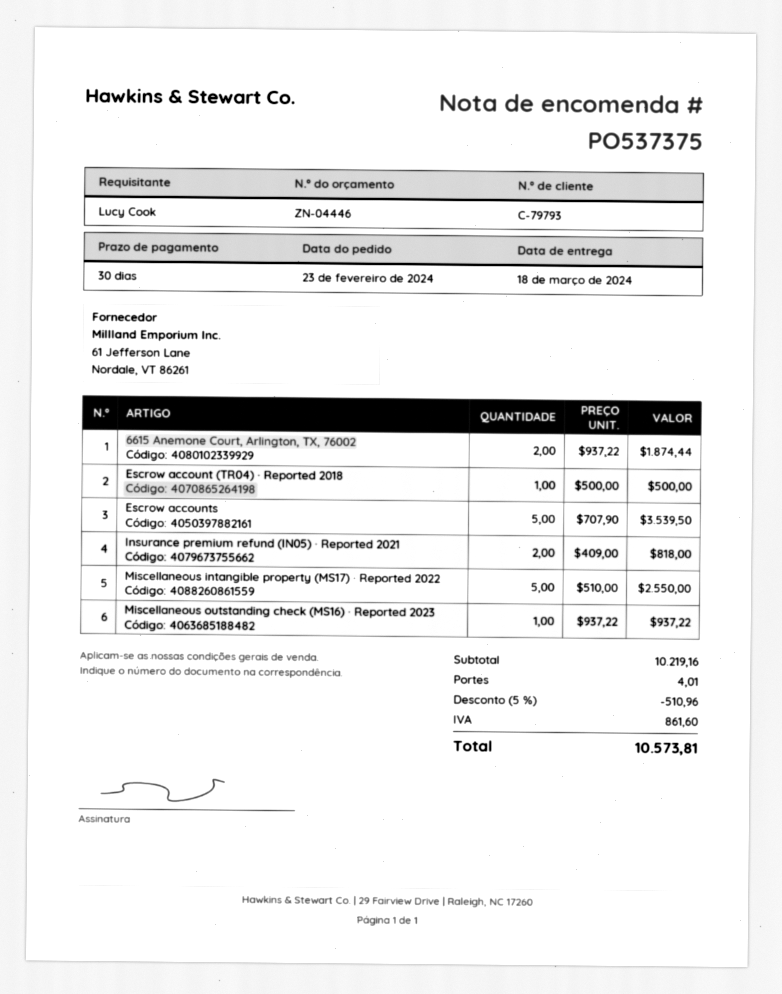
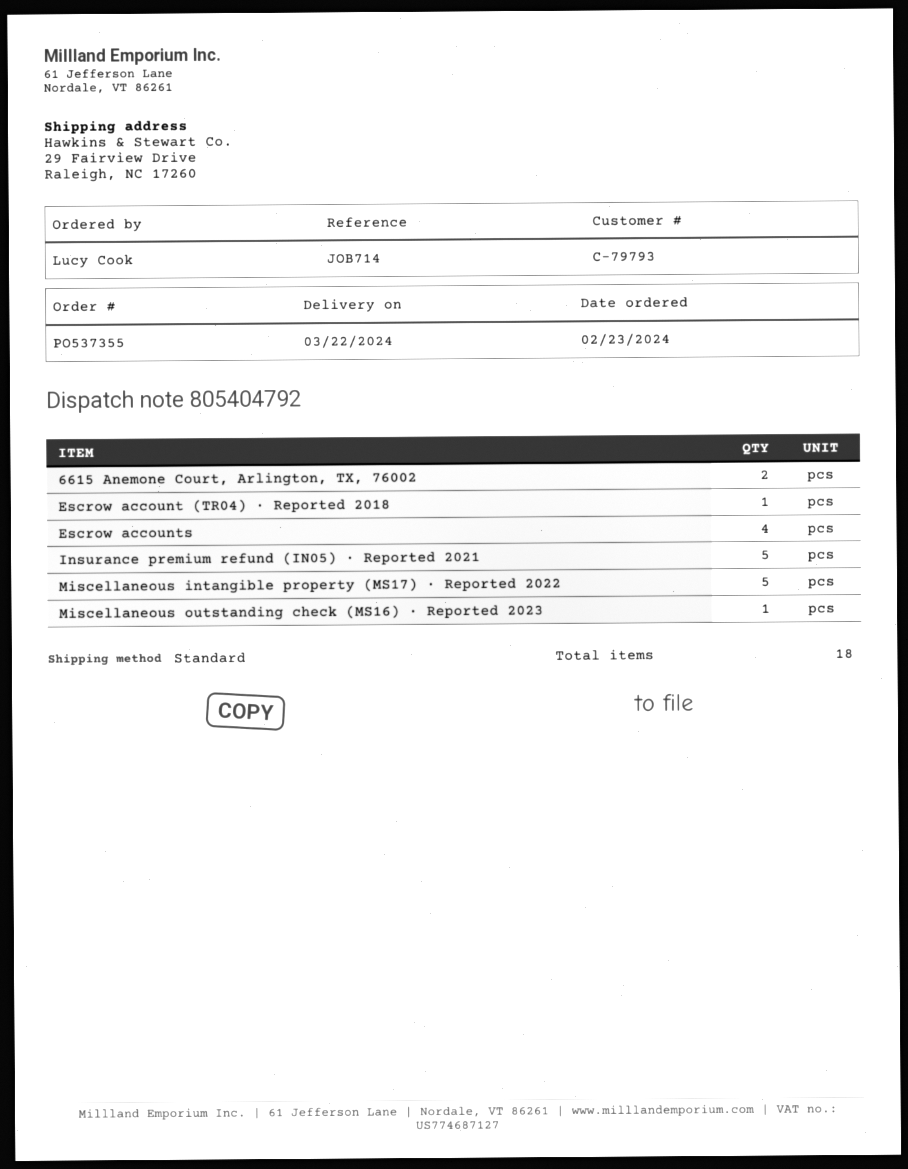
order number: PO537375 -> PO537355
delivery date: 2024-03-18 -> 2024-03-22
Escrow accounts: 5 -> 4
Insurance premium refund (IN05) · Reported 2021: 2 -> 5

